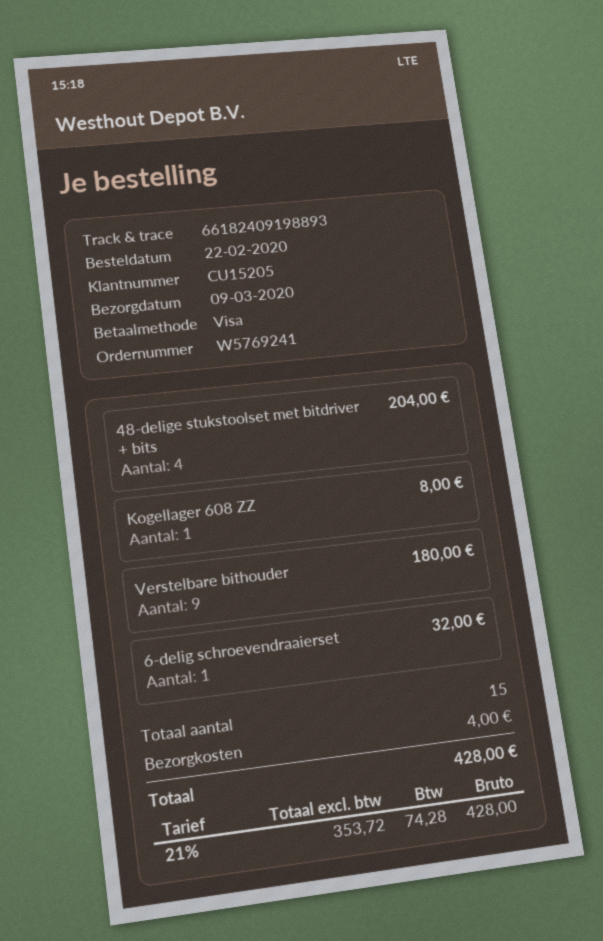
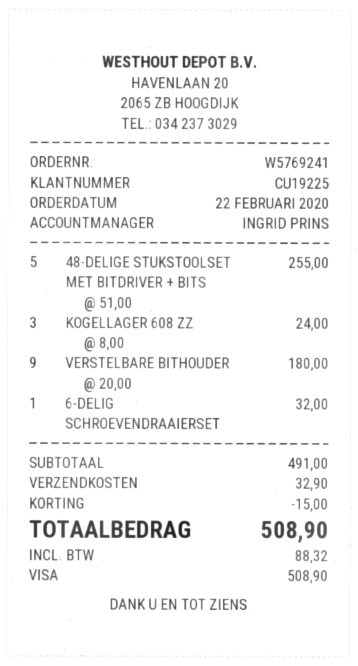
customer number: CU15205 -> CU19225
48-delige stukstoolset met bitdriver + bits: 4 for 204.00 -> 5 for 255.00
Kogellager 608 ZZ: 1 for 8.00 -> 3 for 24.00
discount: none -> 15.00
shipping: 4.00 -> 32.90
tax: 74.28 -> 88.32
total: 428.00 -> 508.90

